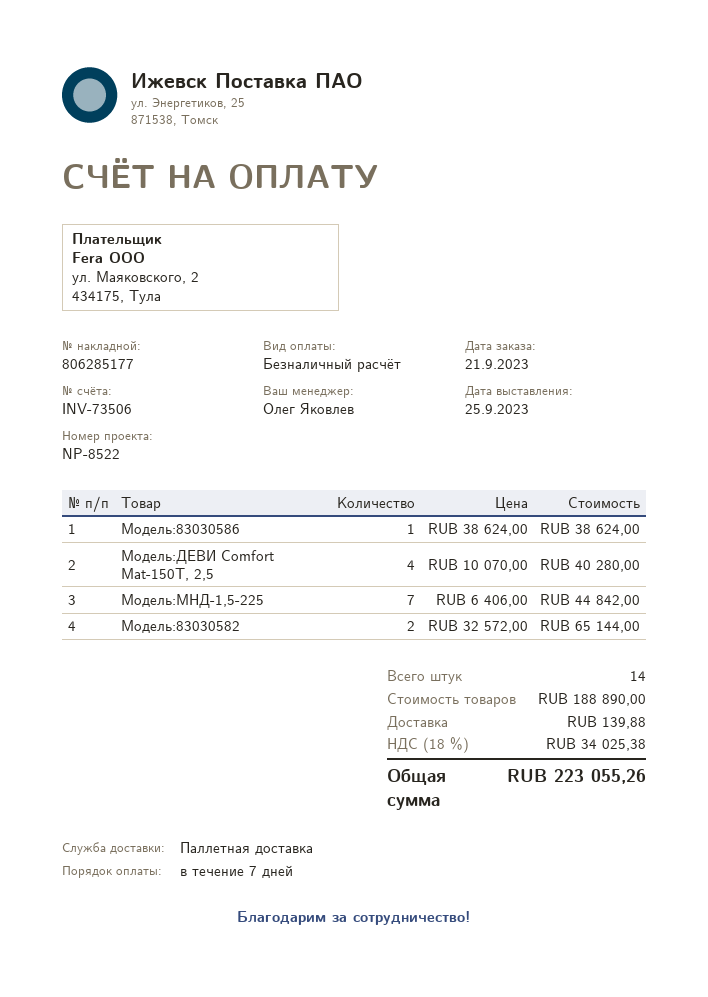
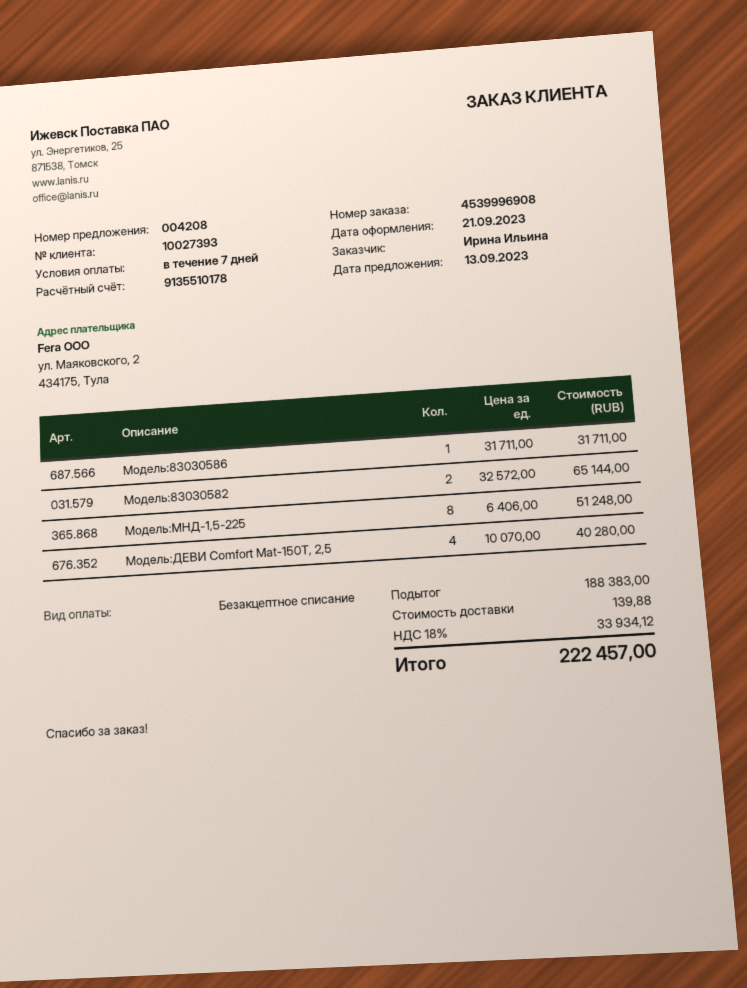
payment method: bank transfer -> direct debit
Модель:83030586: 1 x 38624.00 = 38624.00 -> 1 x 31711.00 = 31711.00
Модель:МНД-1,5-225: 7 x 6406.00 = 44842.00 -> 8 x 6406.00 = 51248.00
subtotal: 188890.00 -> 188383.00
tax: 18% = 34025.38 -> 18% = 33934.12
total: 223055.26 -> 222457.00

